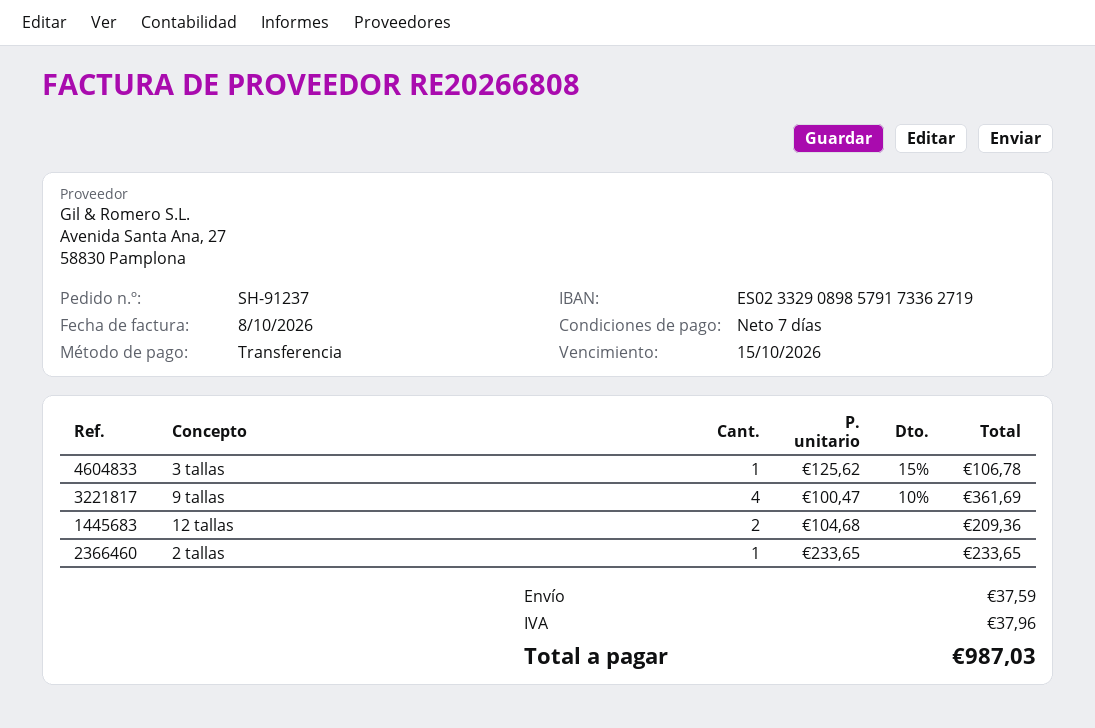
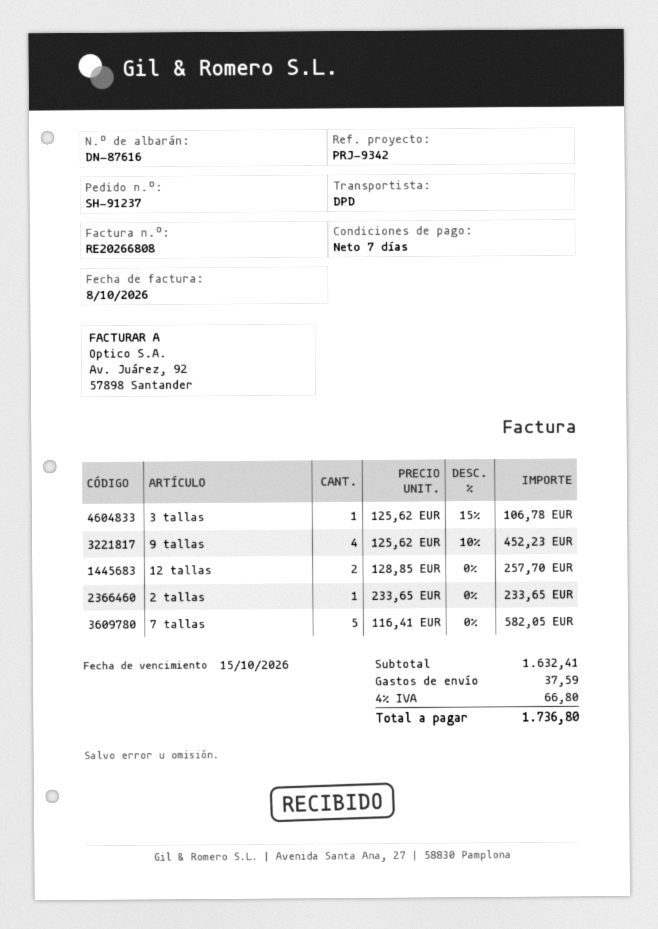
9 tallas: 4 x 100.47 - 10% = 361.69 -> 4 x 125.62 - 10% = 452.23
12 tallas: 2 x 104.68 = 209.36 -> 2 x 128.85 = 257.70
7 tallas: none -> 5 x 116.41 = 582.05
tax: 37.96 -> 66.80
total: 987.03 -> 1736.80

